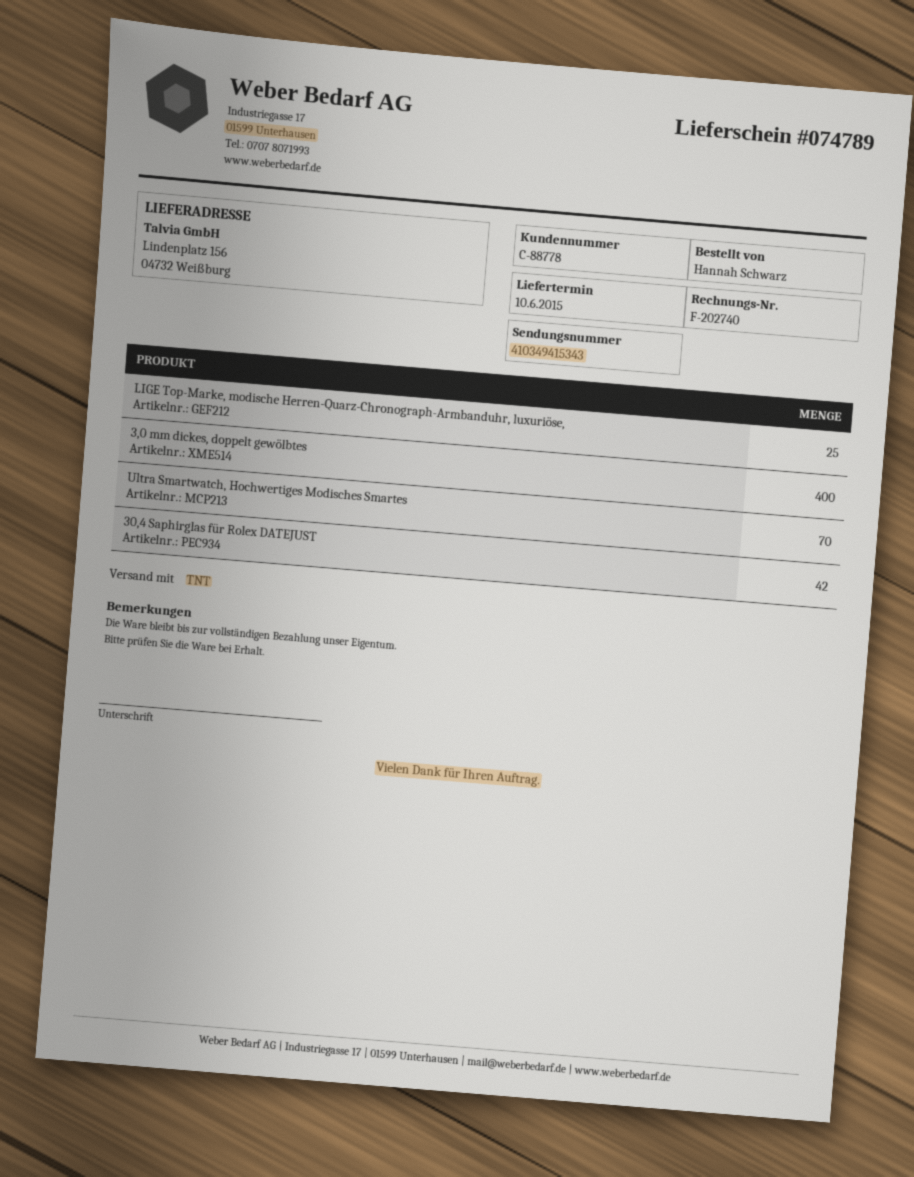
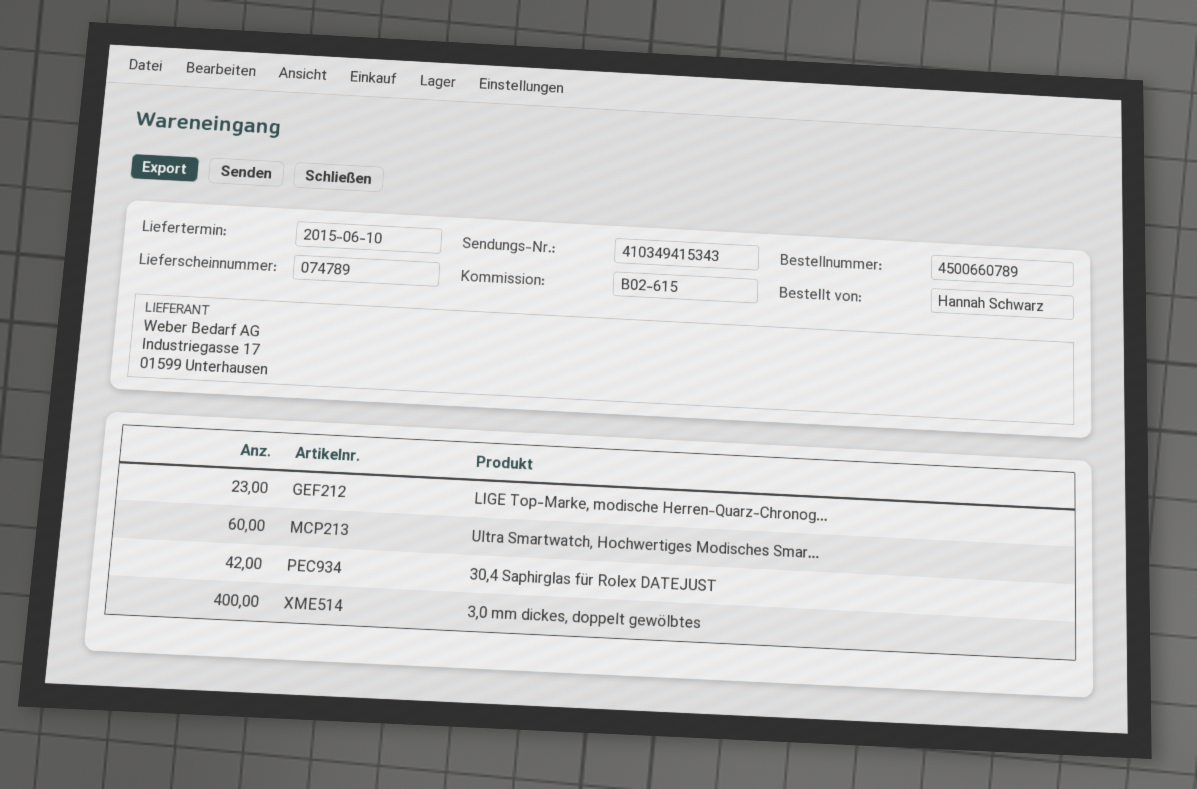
LIGE Top-Marke, modische Herren-Quarz-Chronograph-Armbanduhr, luxuriöse,: 25 -> 23
Ultra Smartwatch, Hochwertiges Modisches Smartes: 70 -> 60

